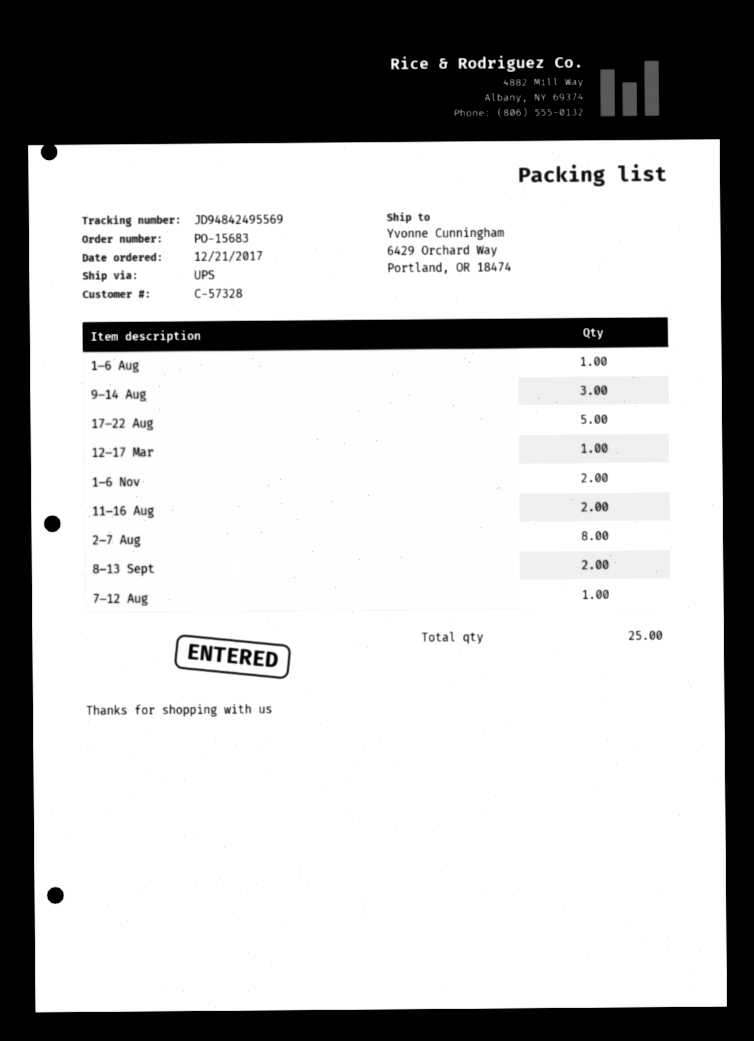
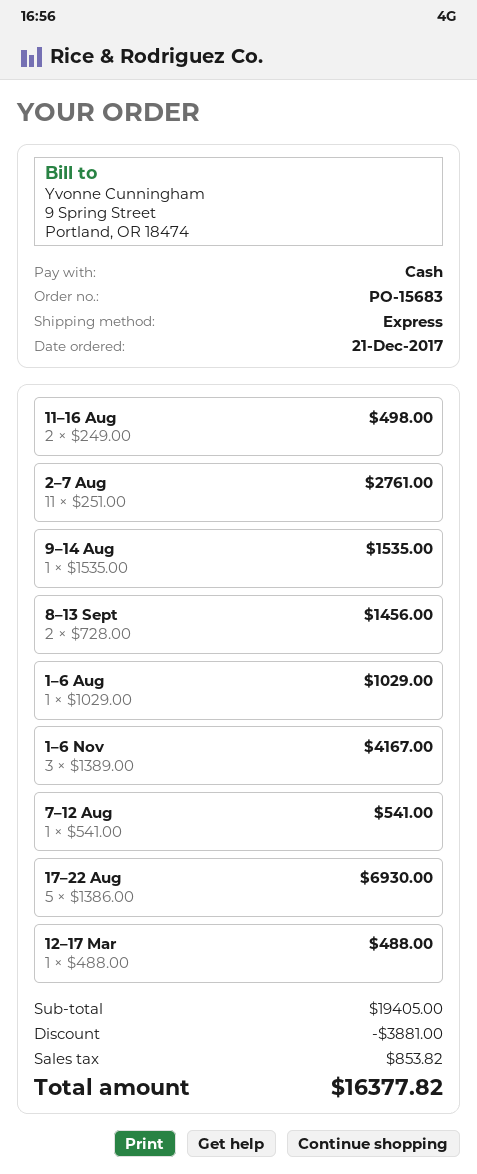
shipping method: UPS -> express
9–14 Aug: 3 -> 1
1–6 Nov: 2 -> 3
2–7 Aug: 8 -> 11

